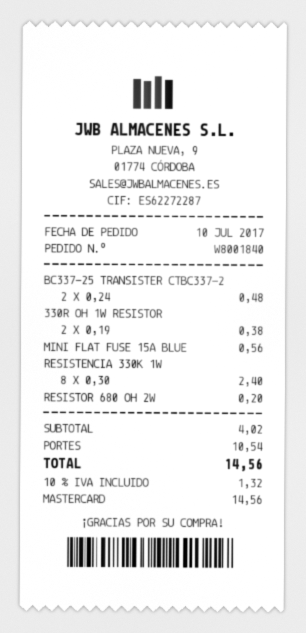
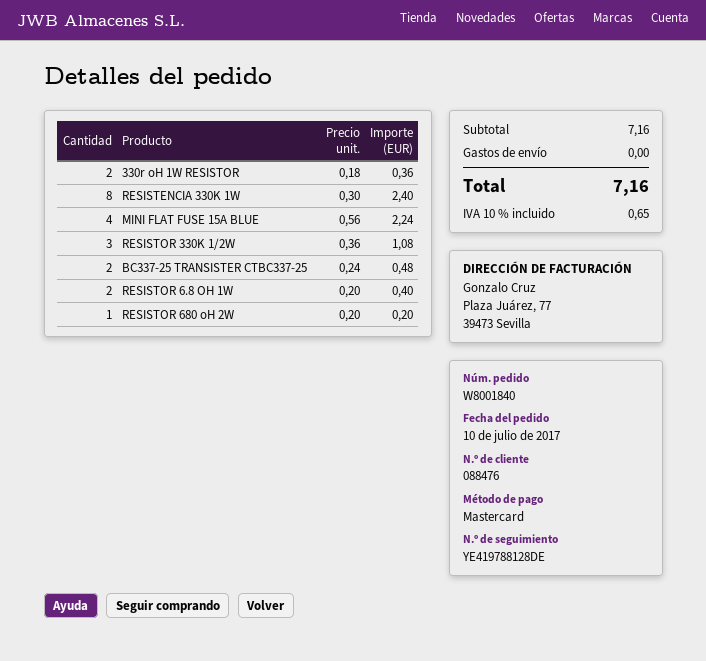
330R OH 1W RESISTOR: 2 x 0.19 = 0.38 -> 2 x 0.18 = 0.36
MINI FLAT FUSE 15A BLUE: 1 x 0.56 = 0.56 -> 4 x 0.56 = 2.24
RESISTOR 330K 1/2W: none -> 3 x 0.36 = 1.08
RESISTOR 6.8 OH 1W: none -> 2 x 0.20 = 0.40
subtotal: 4.02 -> 7.16
shipping: 10.54 -> 0.00
tax: 10% = 1.32 -> 10% = 0.65
total: 14.56 -> 7.16

